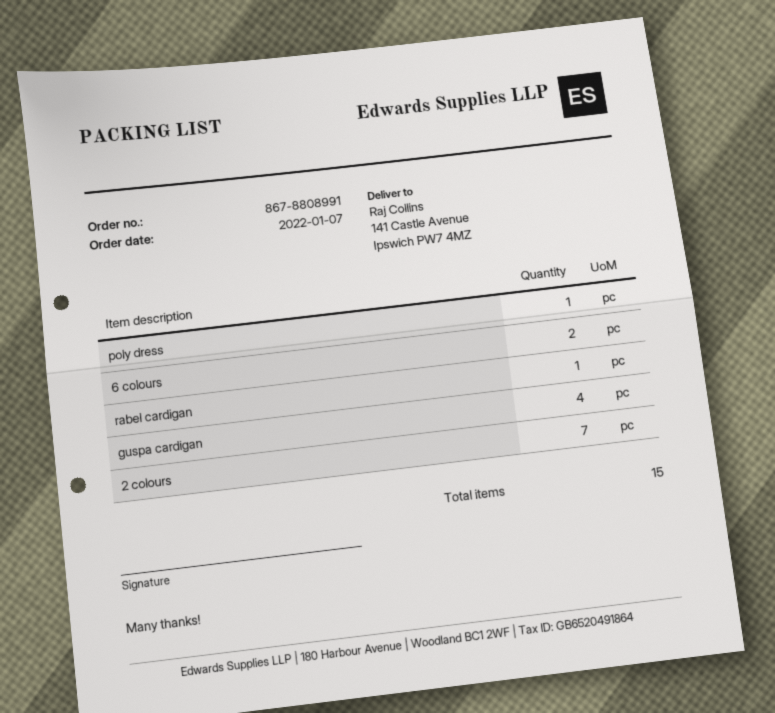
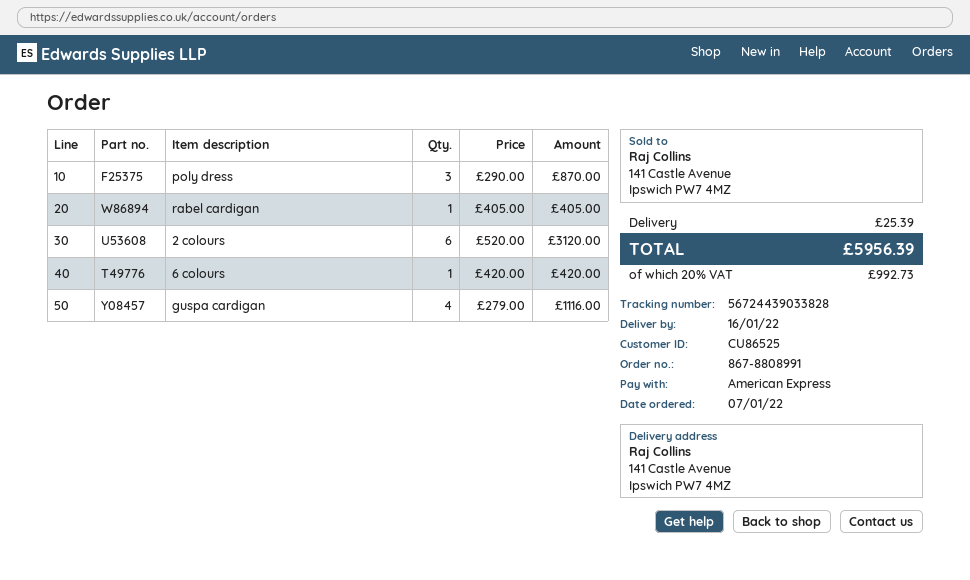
poly dress: 1 -> 3
6 colours: 2 -> 1
2 colours: 7 -> 6

